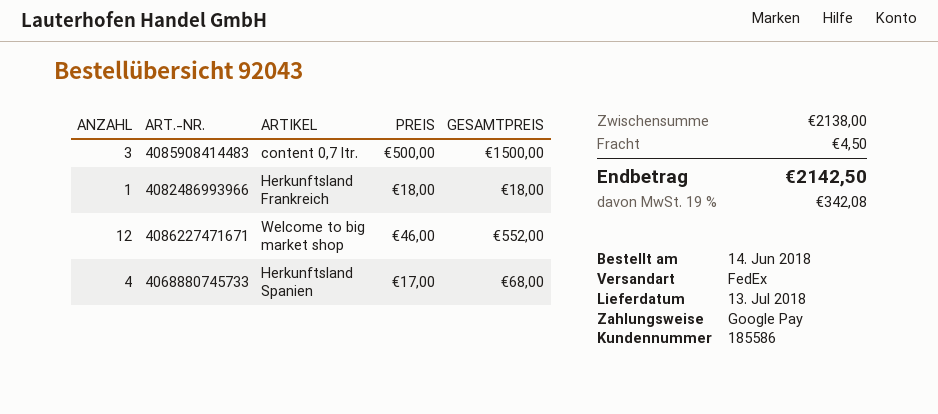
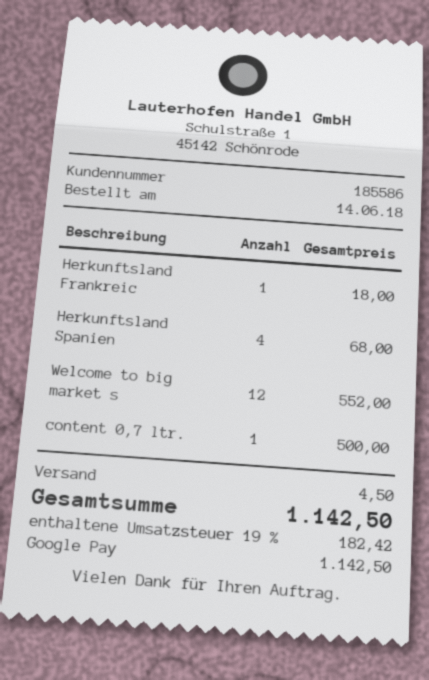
content 0,7 ltr.: 3 for 1500.00 -> 1 for 500.00
tax: 19% = 342.08 -> 19% = 182.42
total: 2142.50 -> 1142.50

